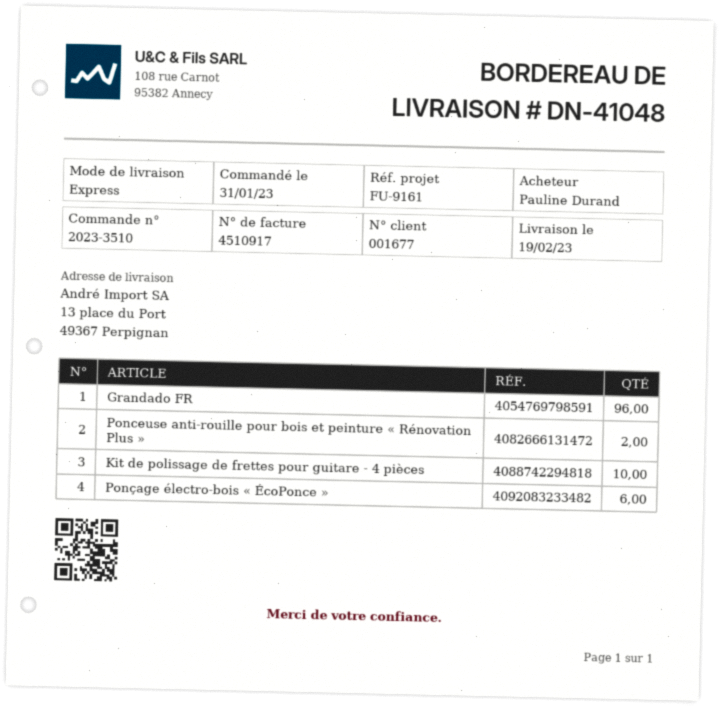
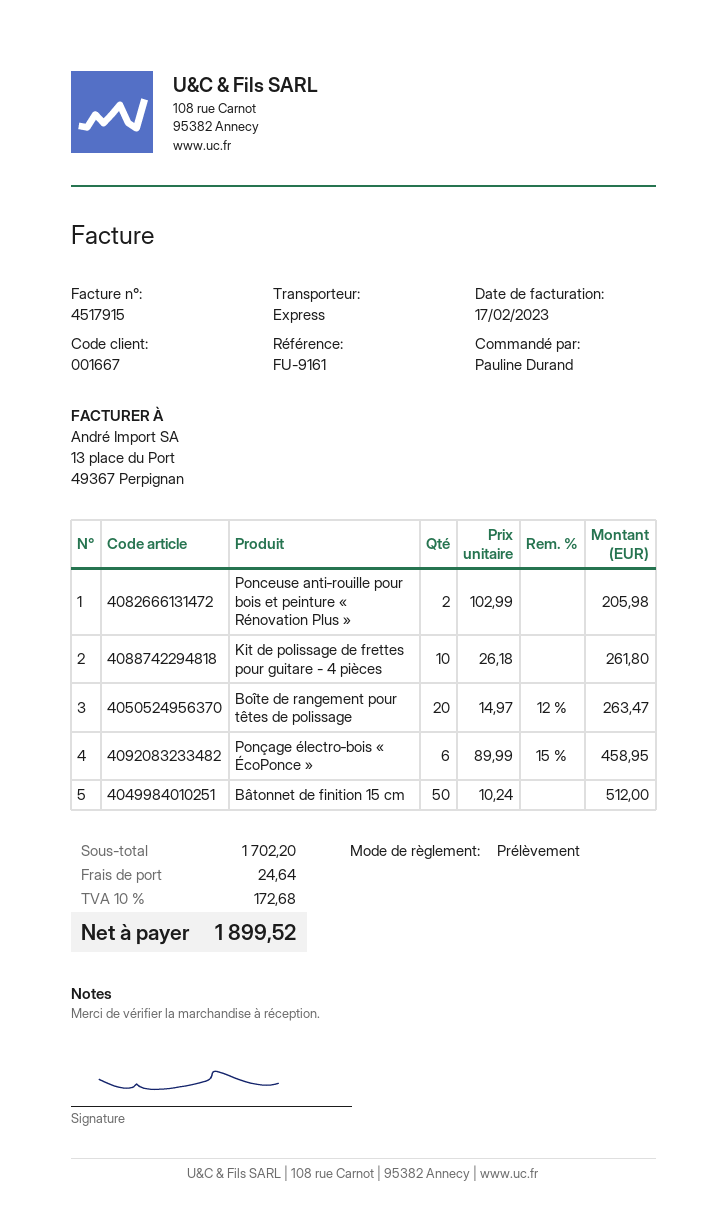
invoice number: 4510917 -> 4517915
customer number: 001677 -> 001667
Grandado FR: 96 -> none
Boîte de rangement pour têtes de polissage: none -> 20
Bâtonnet de finition 15 cm: none -> 50

